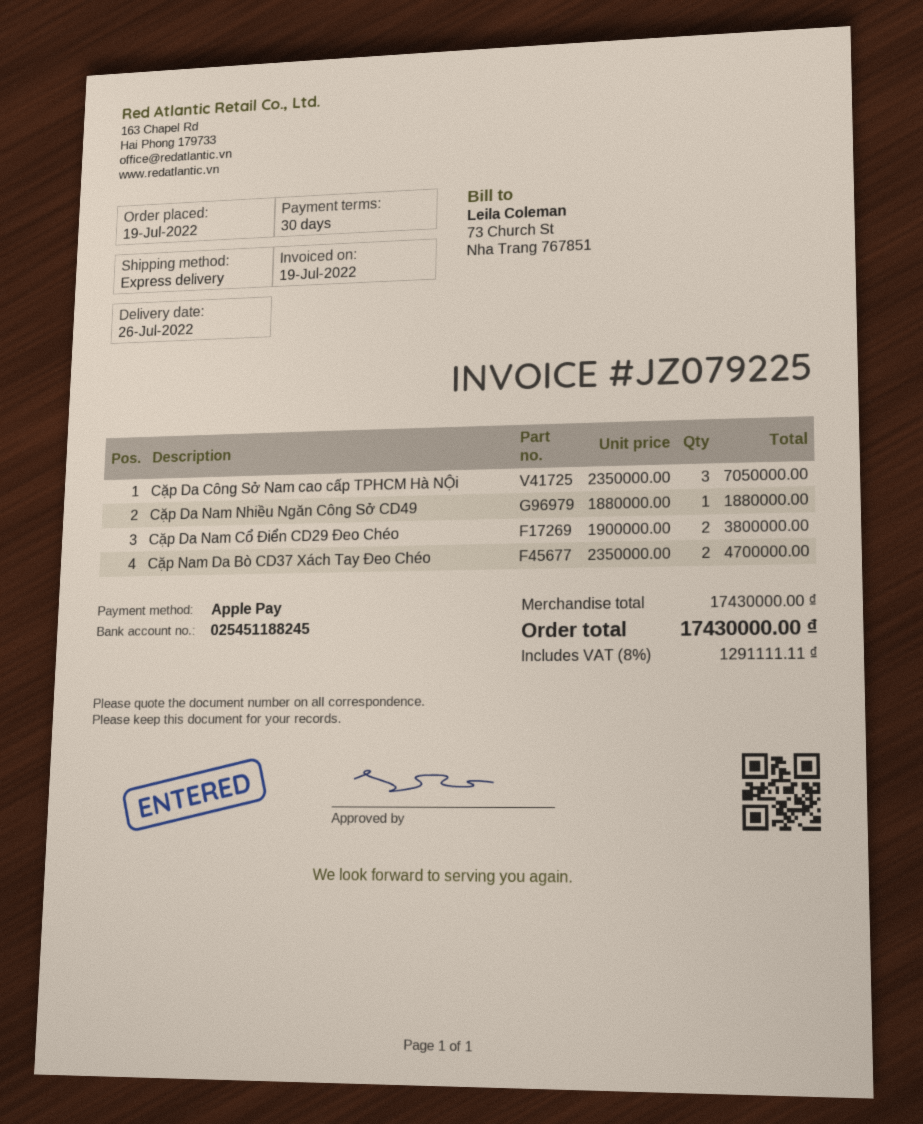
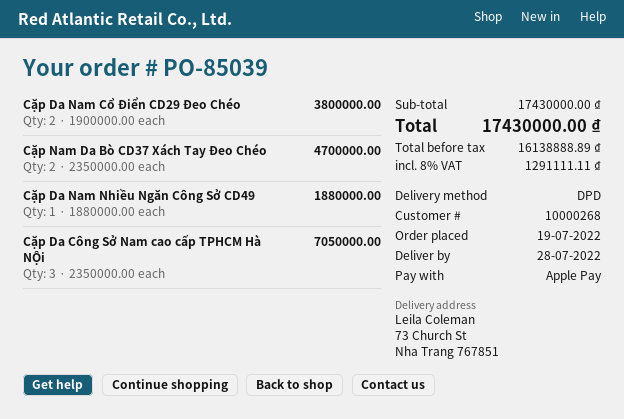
delivery date: 2022-07-26 -> 2022-07-28
shipping method: express -> DPD

